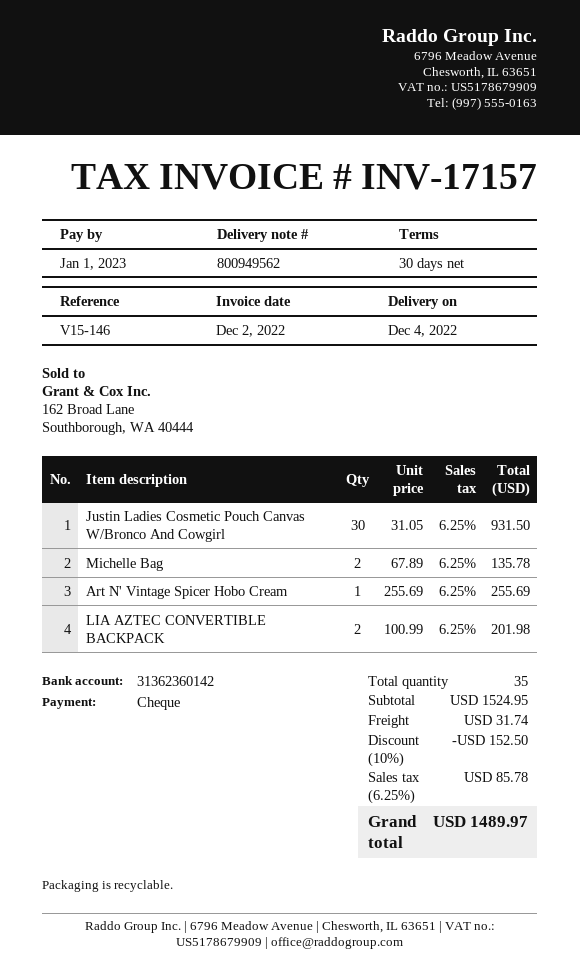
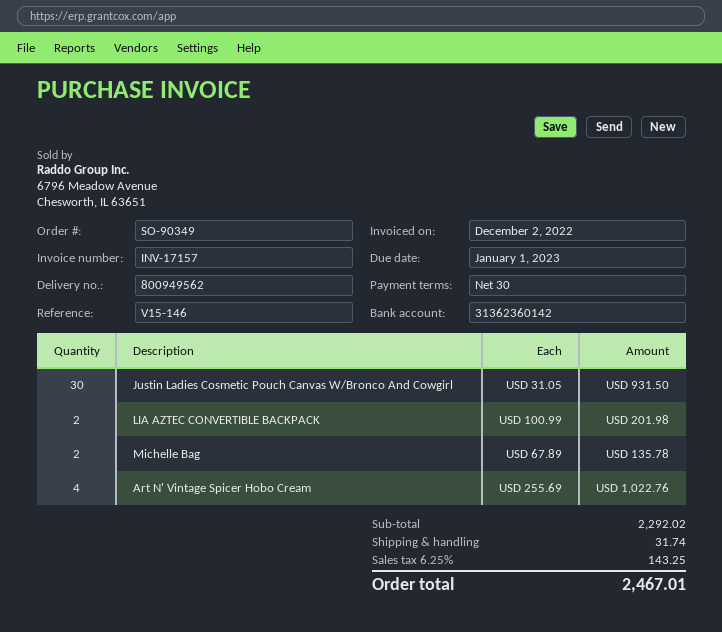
Art N' Vintage Spicer Hobo Cream: 1 x 255.69 = 255.69 -> 4 x 255.69 = 1022.76
subtotal: 1524.95 -> 2292.02
discount: 10% = 152.50 -> none
tax: 6.25% = 85.78 -> 6.25% = 143.25
total: 1489.97 -> 2467.01

